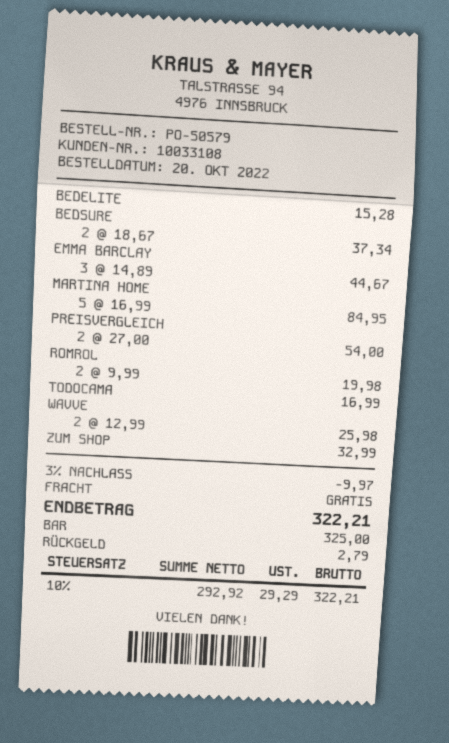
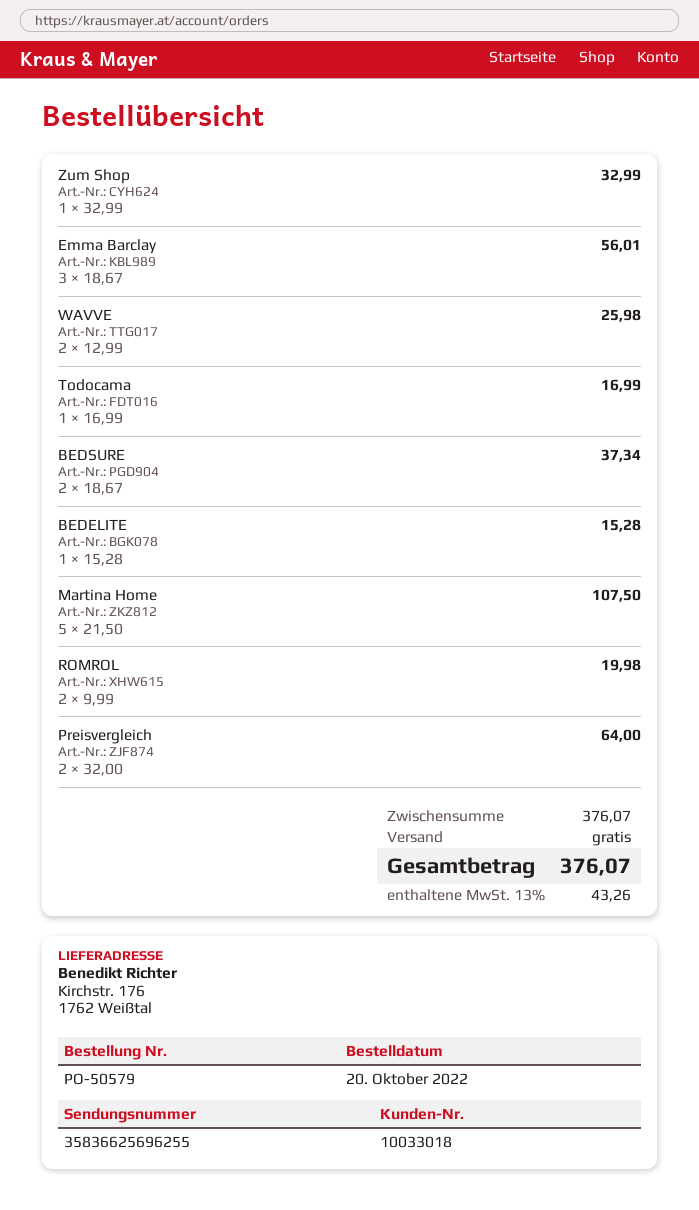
customer number: 10033108 -> 10033018
EMMA BARCLAY: 3 x 14.89 = 44.67 -> 3 x 18.67 = 56.01
MARTINA HOME: 5 x 16.99 = 84.95 -> 5 x 21.50 = 107.50
PREISVERGLEICH: 2 x 27.00 = 54.00 -> 2 x 32.00 = 64.00
discount: 3% = 9.97 -> none
tax: 10% = 29.29 -> 13% = 43.26
total: 322.21 -> 376.07

